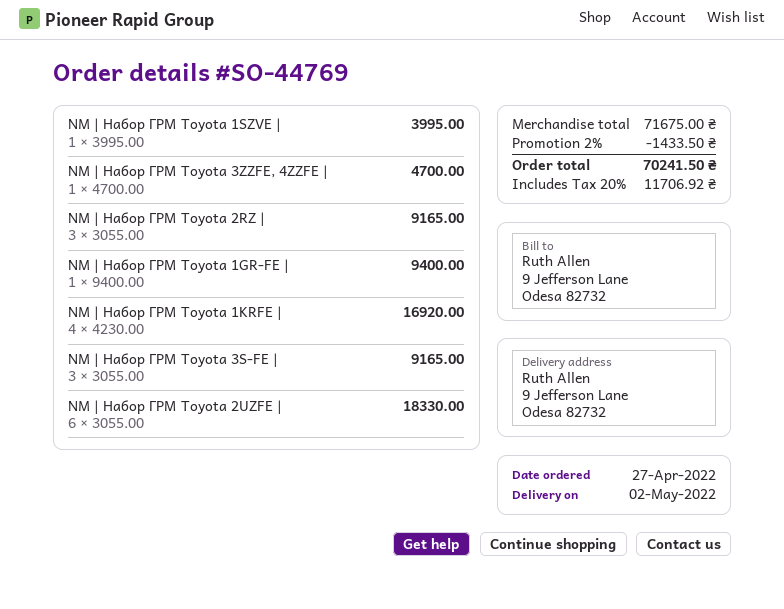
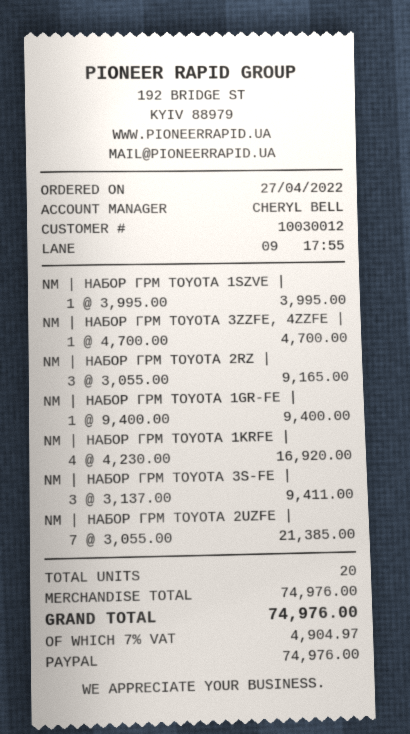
NM | Набор ГРМ Toyota 3S-FE |: 3 x 3055.00 = 9165.00 -> 3 x 3137.00 = 9411.00
NM | Набор ГРМ Toyota 2UZFE |: 6 x 3055.00 = 18330.00 -> 7 x 3055.00 = 21385.00
subtotal: 71675.00 -> 74976.00
discount: 2% = 1433.50 -> none
tax: 20% = 11706.92 -> 7% = 4904.97
total: 70241.50 -> 74976.00

